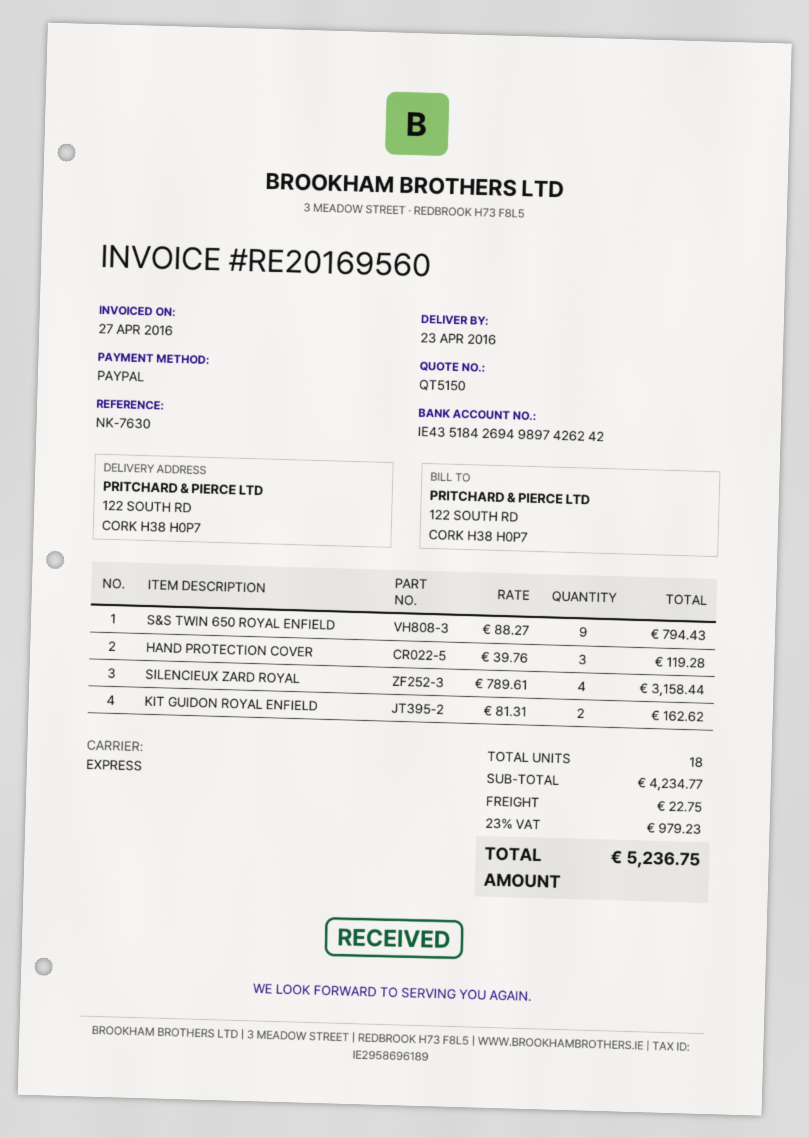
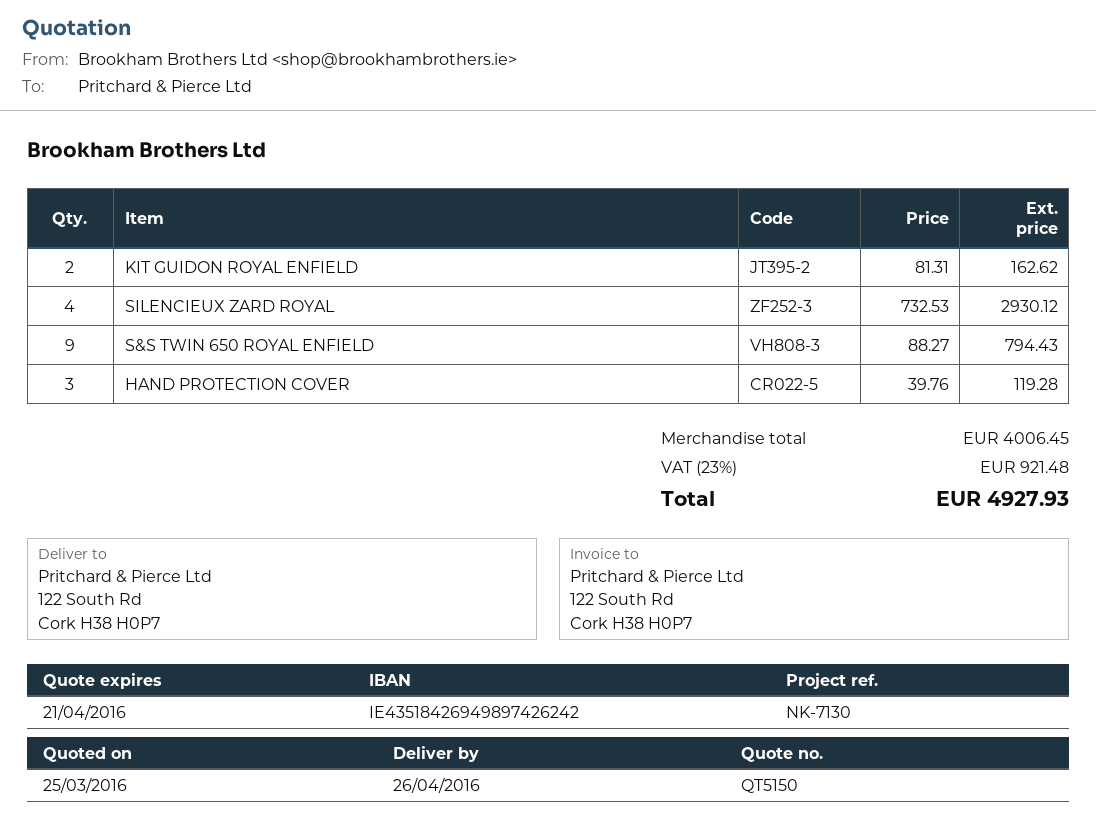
delivery date: 2016-04-23 -> 2016-04-26
reference: NK-7630 -> NK-7130
SILENCIEUX ZARD ROYAL: 4 x 789.61 = 3158.44 -> 4 x 732.53 = 2930.12
subtotal: 4234.77 -> 4006.45
shipping: 22.75 -> none
tax: 23% = 979.23 -> 23% = 921.48
total: 5236.75 -> 4927.93

